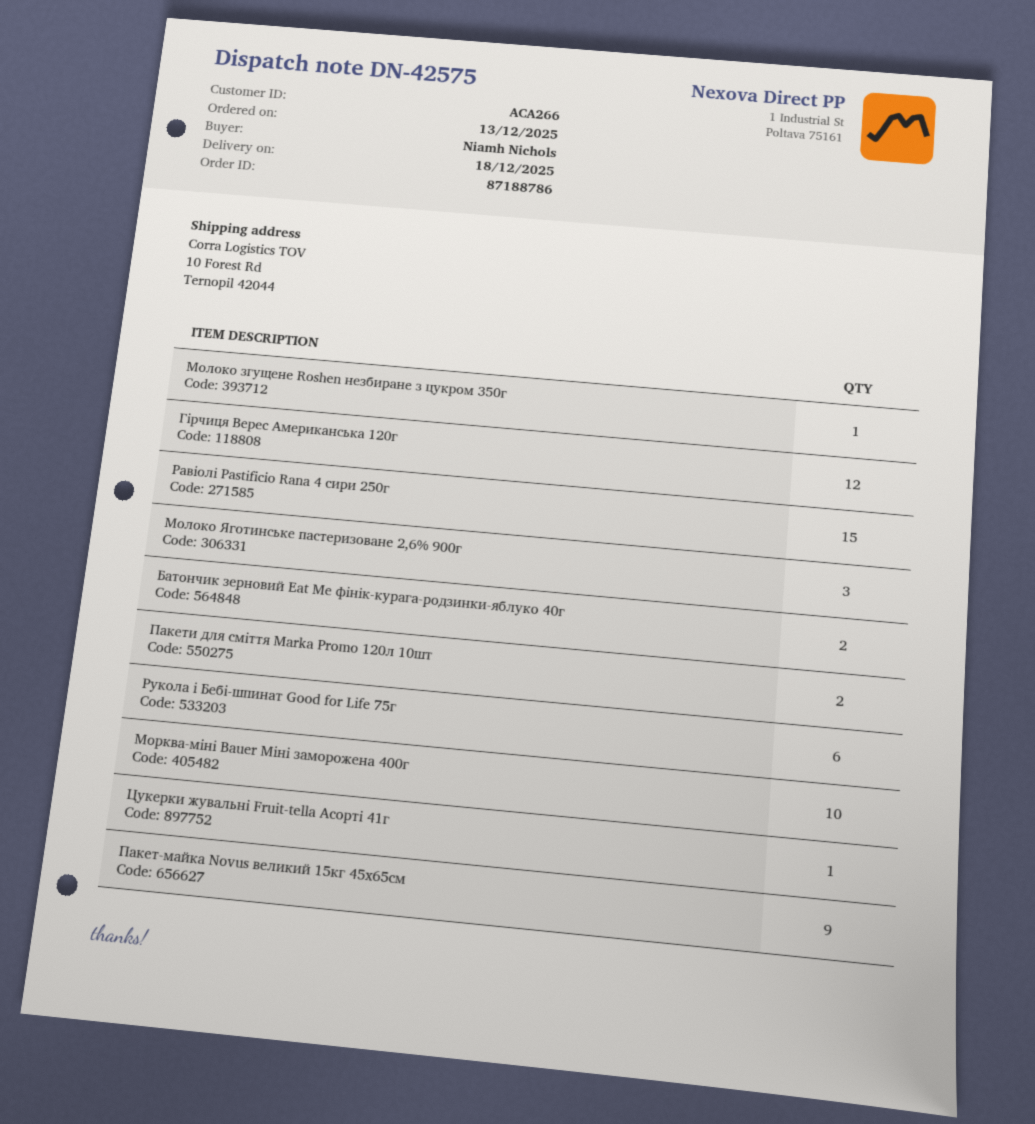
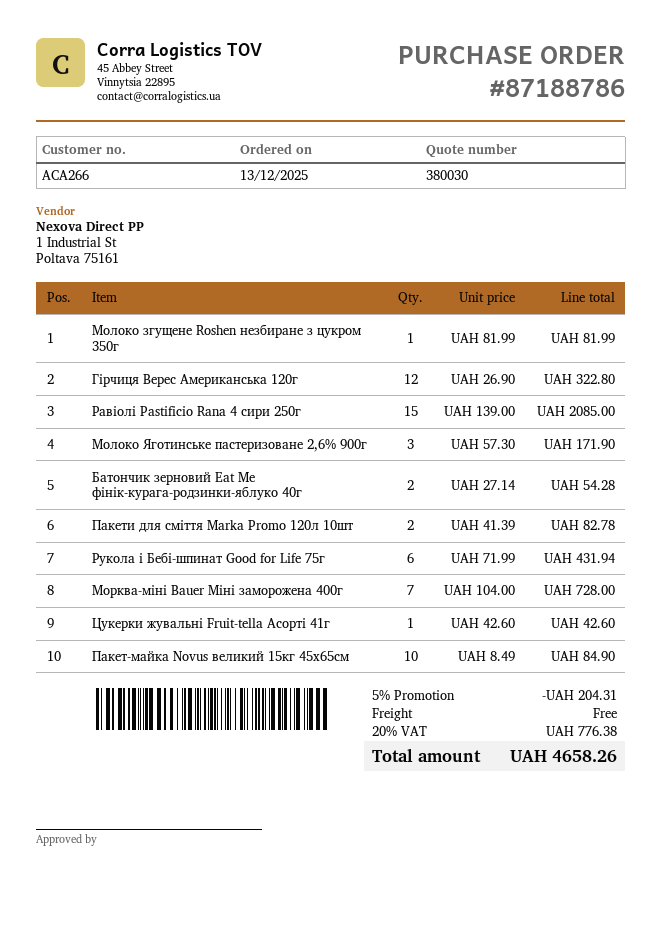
Морква-міні Bauer Міні заморожена 400г: 10 -> 7
Пакет-майка Novus великий 15кг 45х65см: 9 -> 10

